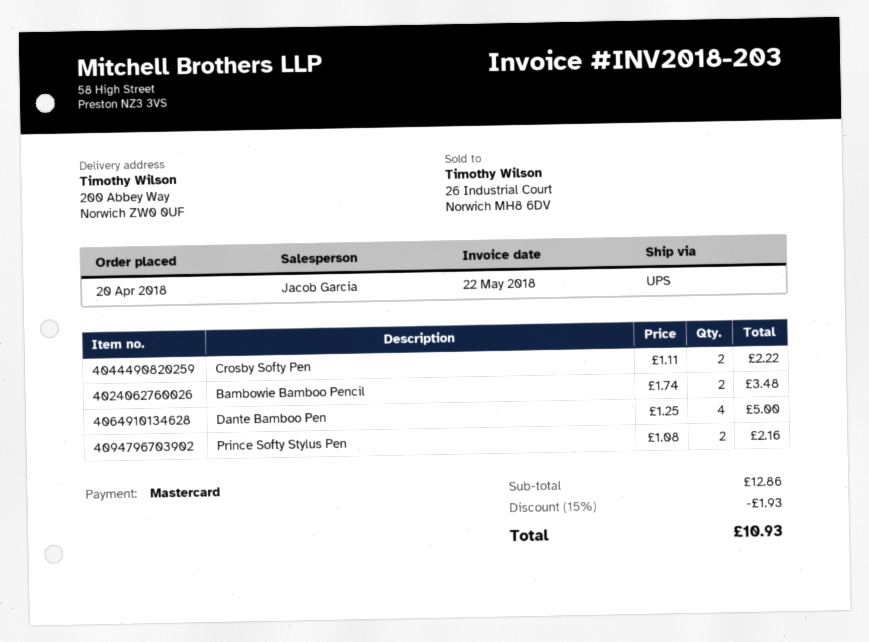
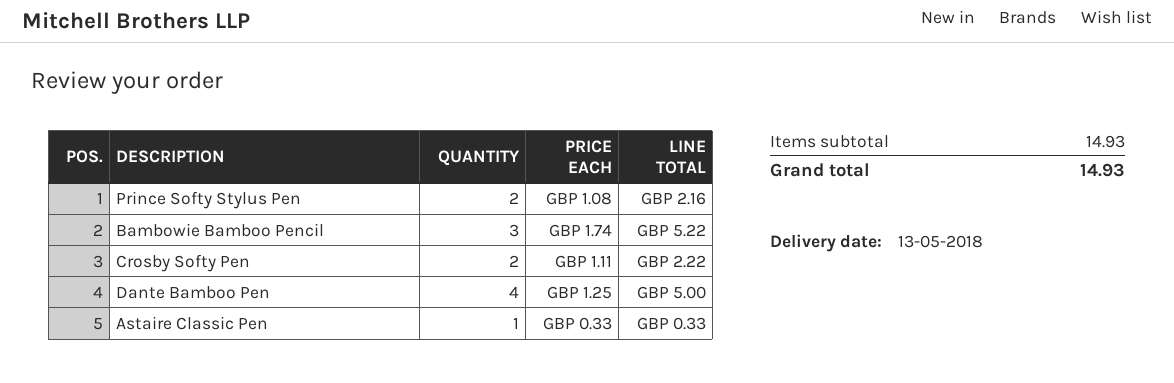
Bambowie Bamboo Pencil: 2 x 1.74 = 3.48 -> 3 x 1.74 = 5.22
Astaire Classic Pen: none -> 1 x 0.33 = 0.33
subtotal: 12.86 -> 14.93
discount: 15% = 1.93 -> none
total: 10.93 -> 14.93

